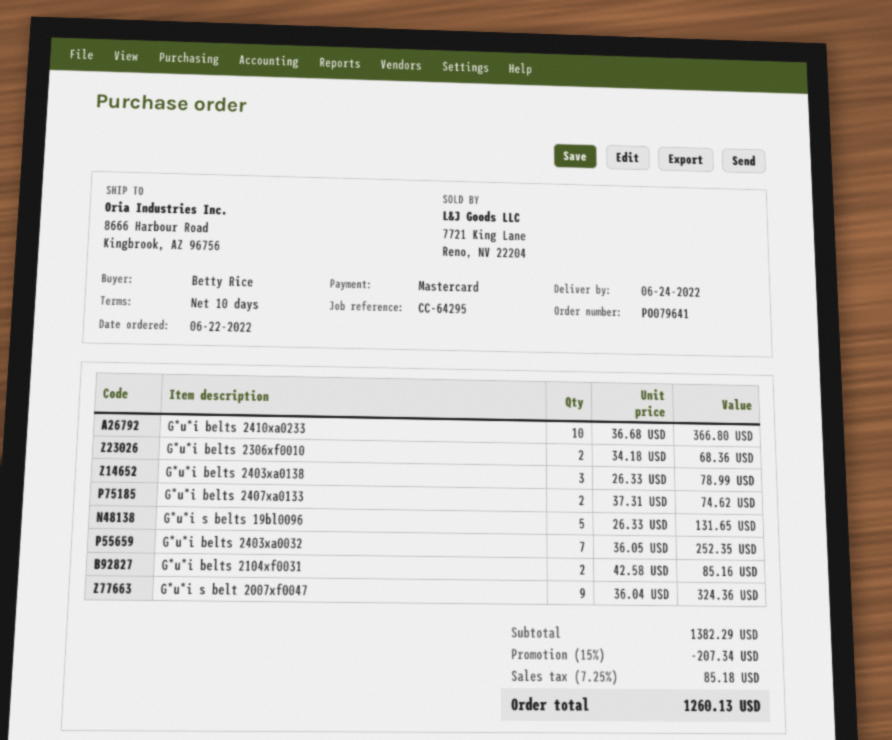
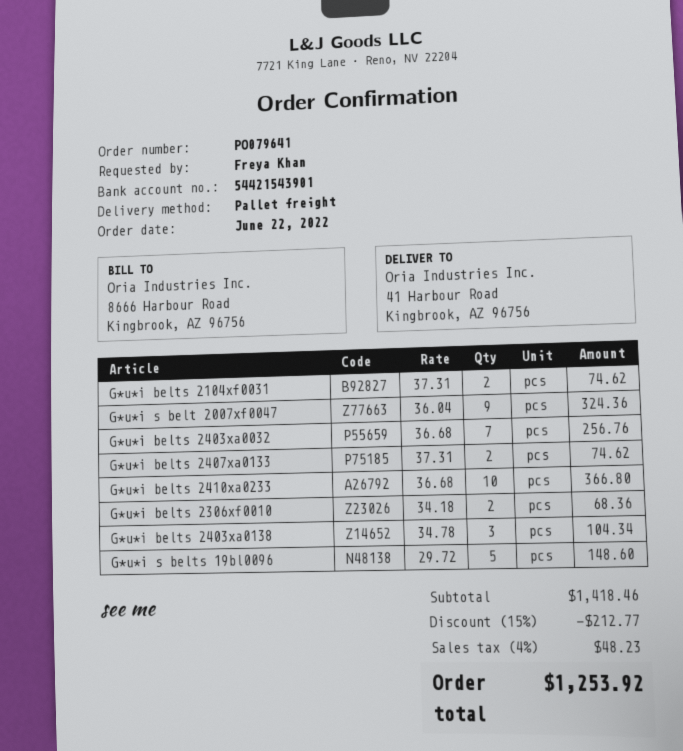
ordered by: Betty Rice -> Freya Khan
ship to: 8666 Harbour Road, Kingbrook, AZ 96756 -> 41 Harbour Road, Kingbrook, AZ 96756
G*u*i belts 2403xa0138: 3 x 26.33 = 78.99 -> 3 x 34.78 = 104.34
G*u*i s belts 19bl0096: 5 x 26.33 = 131.65 -> 5 x 29.72 = 148.60
G*u*i belts 2403xa0032: 7 x 36.05 = 252.35 -> 7 x 36.68 = 256.76
G*u*i belts 2104xf0031: 2 x 42.58 = 85.16 -> 2 x 37.31 = 74.62
subtotal: 1382.29 -> 1418.46
discount: 15% = 207.34 -> 15% = 212.77
tax: 7.25% = 85.18 -> 4% = 48.23
total: 1260.13 -> 1253.92

